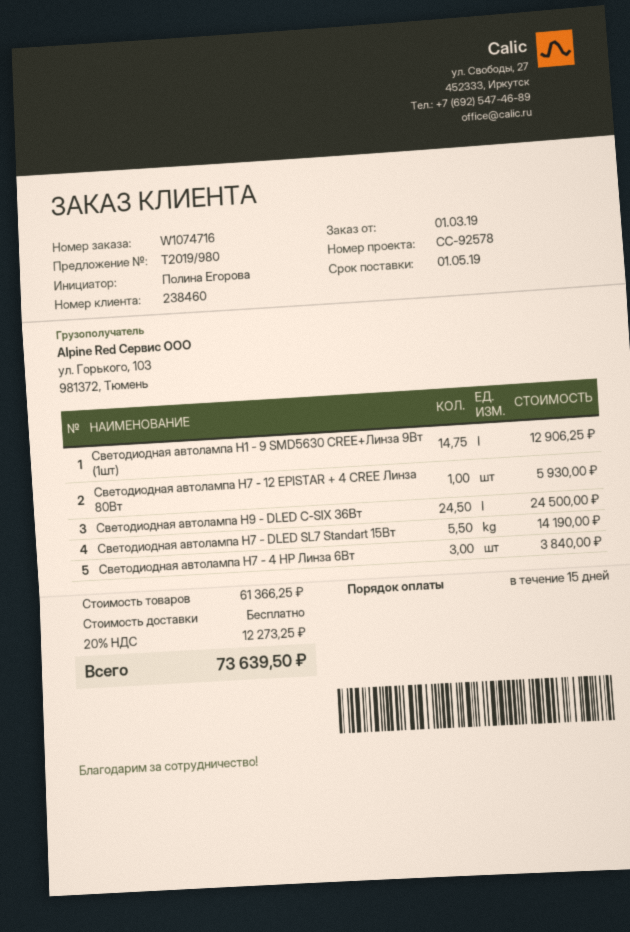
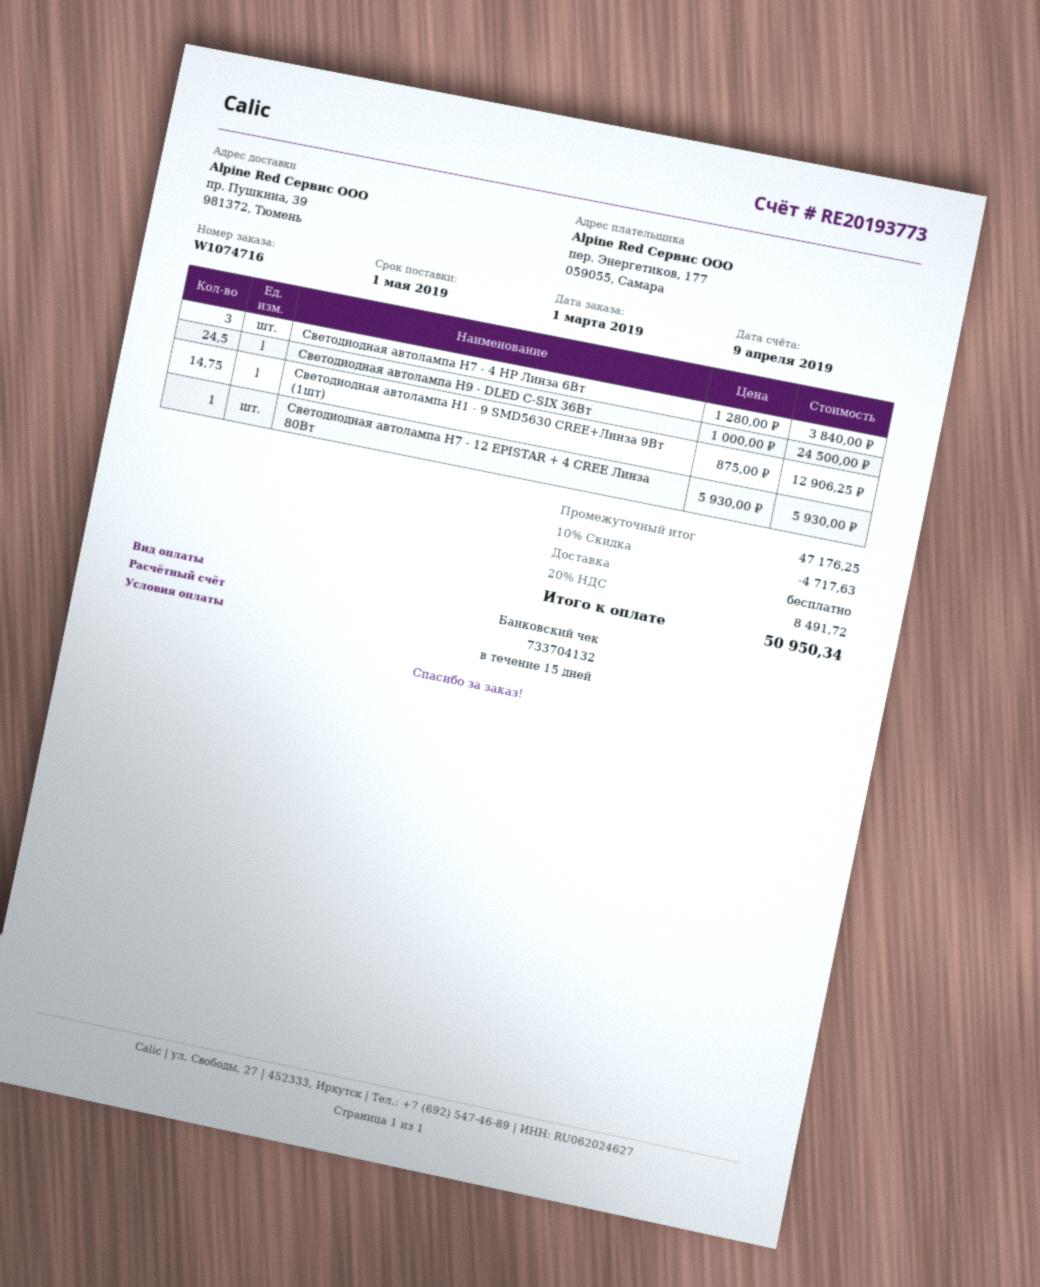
ship to: ул. Горького, 103, 981372, Тюмень -> пр. Пушкина, 39, 981372, Тюмень
Светодиодная автолампа Н7 - DLED SL7 Standart 15Вт: 5.5 for 14190.00 -> none
subtotal: 61366.25 -> 47176.25
discount: none -> 10% = 4717.63
tax: 20% = 12273.25 -> 20% = 8491.72
total: 73639.50 -> 50950.34

